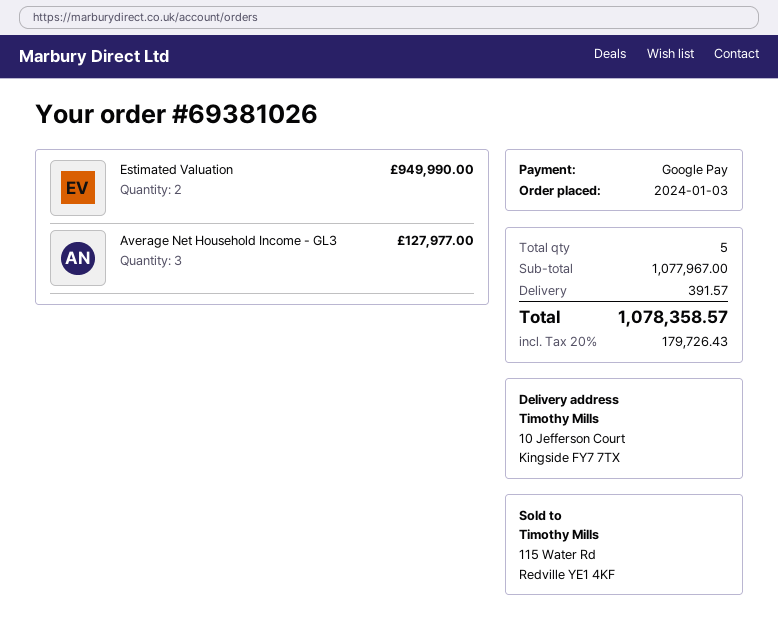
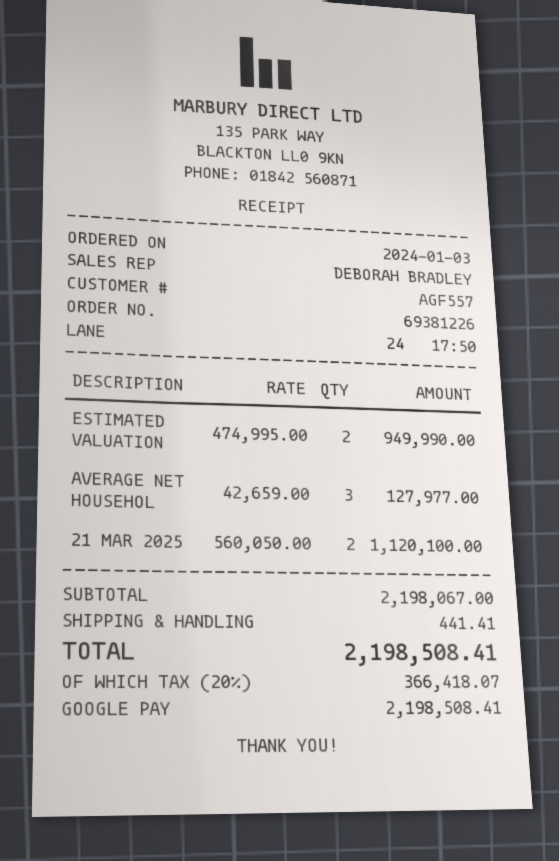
order number: 69381026 -> 69381226
21 MAR 2025: none -> 2 for 1120100.00
subtotal: 1077967.00 -> 2198067.00
shipping: 391.57 -> 441.41
tax: 20% = 179726.43 -> 20% = 366418.07
total: 1078358.57 -> 2198508.41

